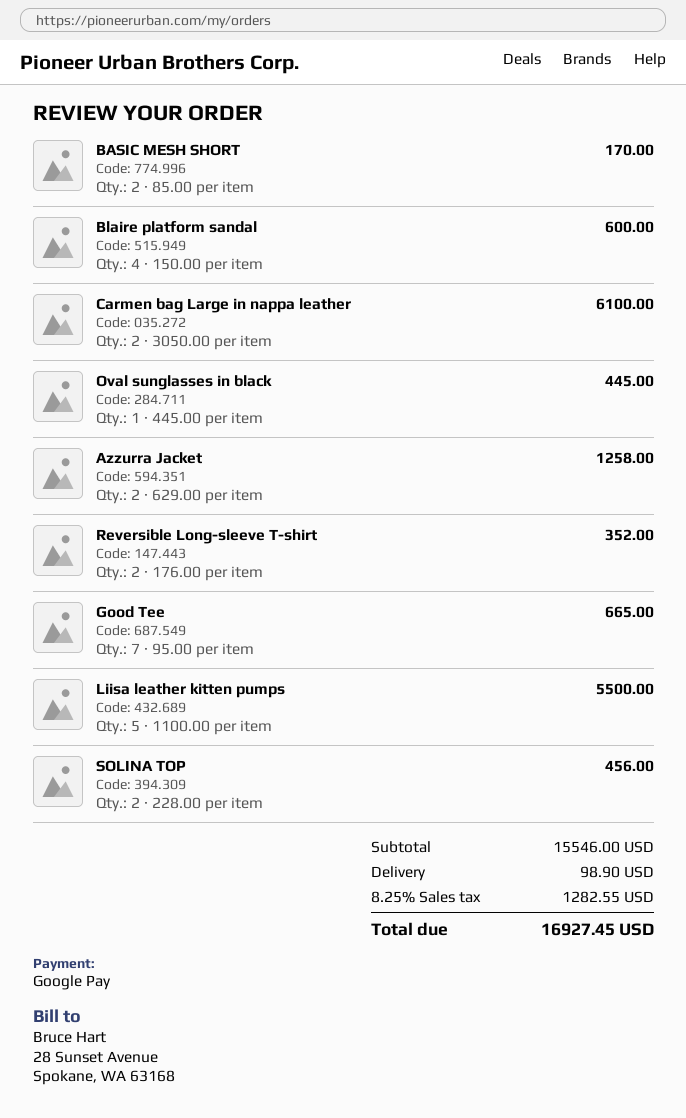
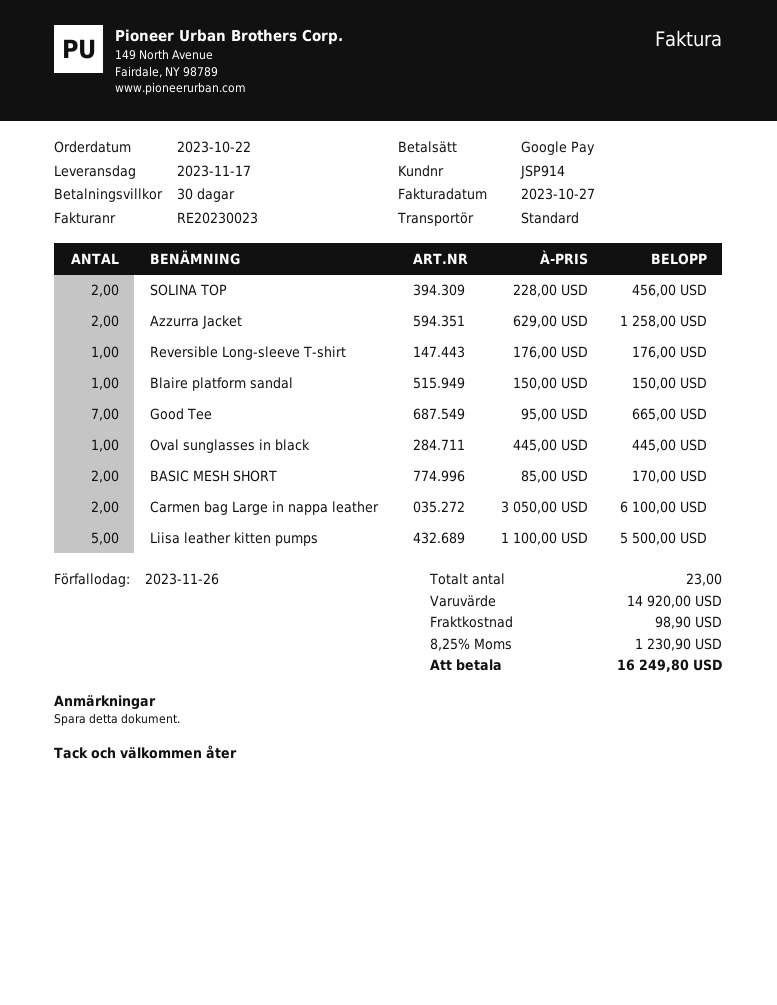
Blaire platform sandal: 4 x 150.00 = 600.00 -> 1 x 150.00 = 150.00
Reversible Long-sleeve T-shirt: 2 x 176.00 = 352.00 -> 1 x 176.00 = 176.00
subtotal: 15546.00 -> 14920.00
tax: 8.25% = 1282.55 -> 8.25% = 1230.90
total: 16927.45 -> 16249.80

